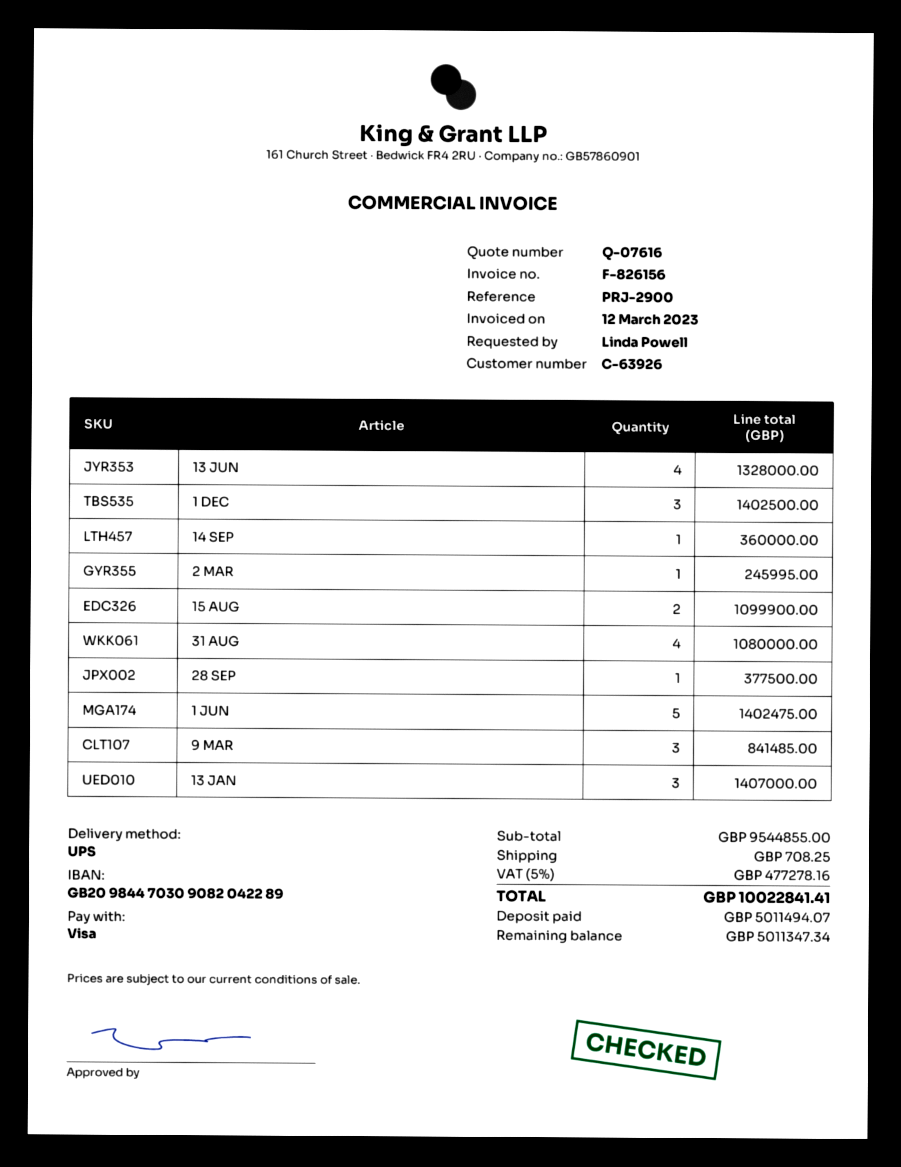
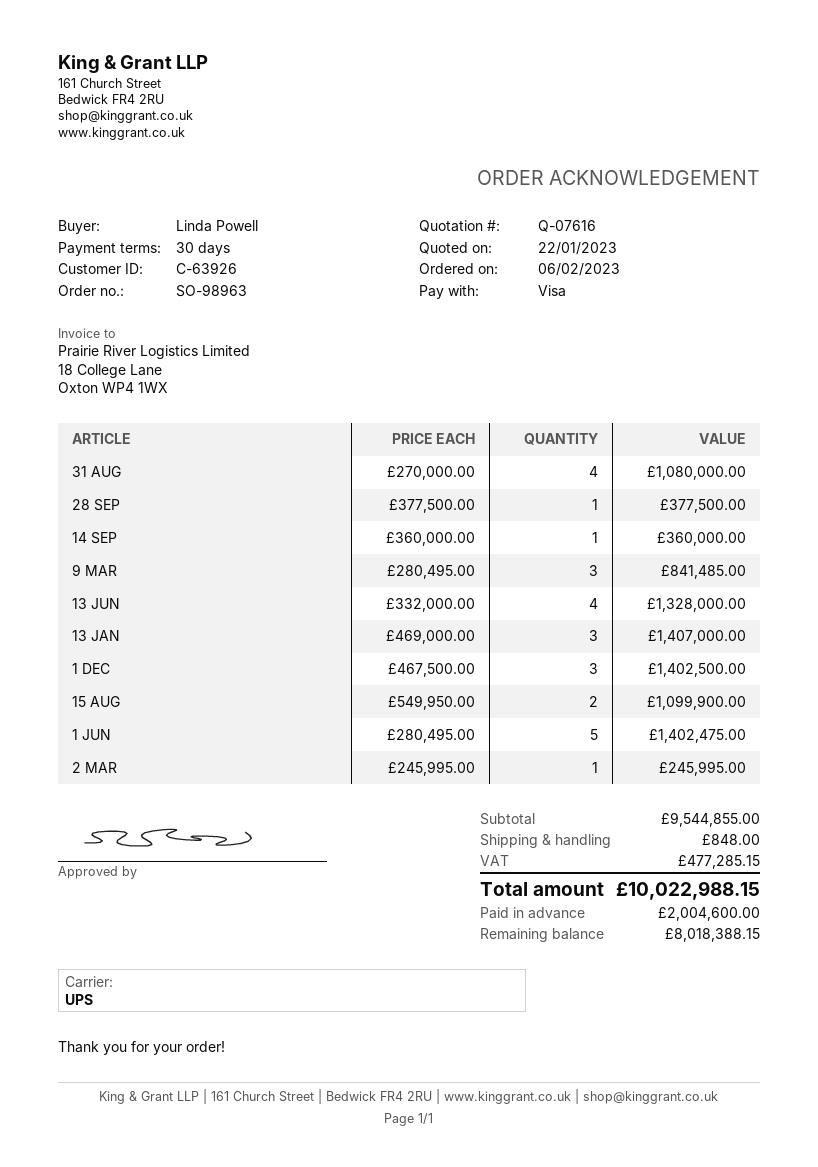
shipping: 708.25 -> 848.00
tax: 477278.16 -> 477285.15
total: 10022841.41 -> 10022988.15
deposit: 5011494.07 -> 2004600.00
balance: 5011347.34 -> 8018388.15

